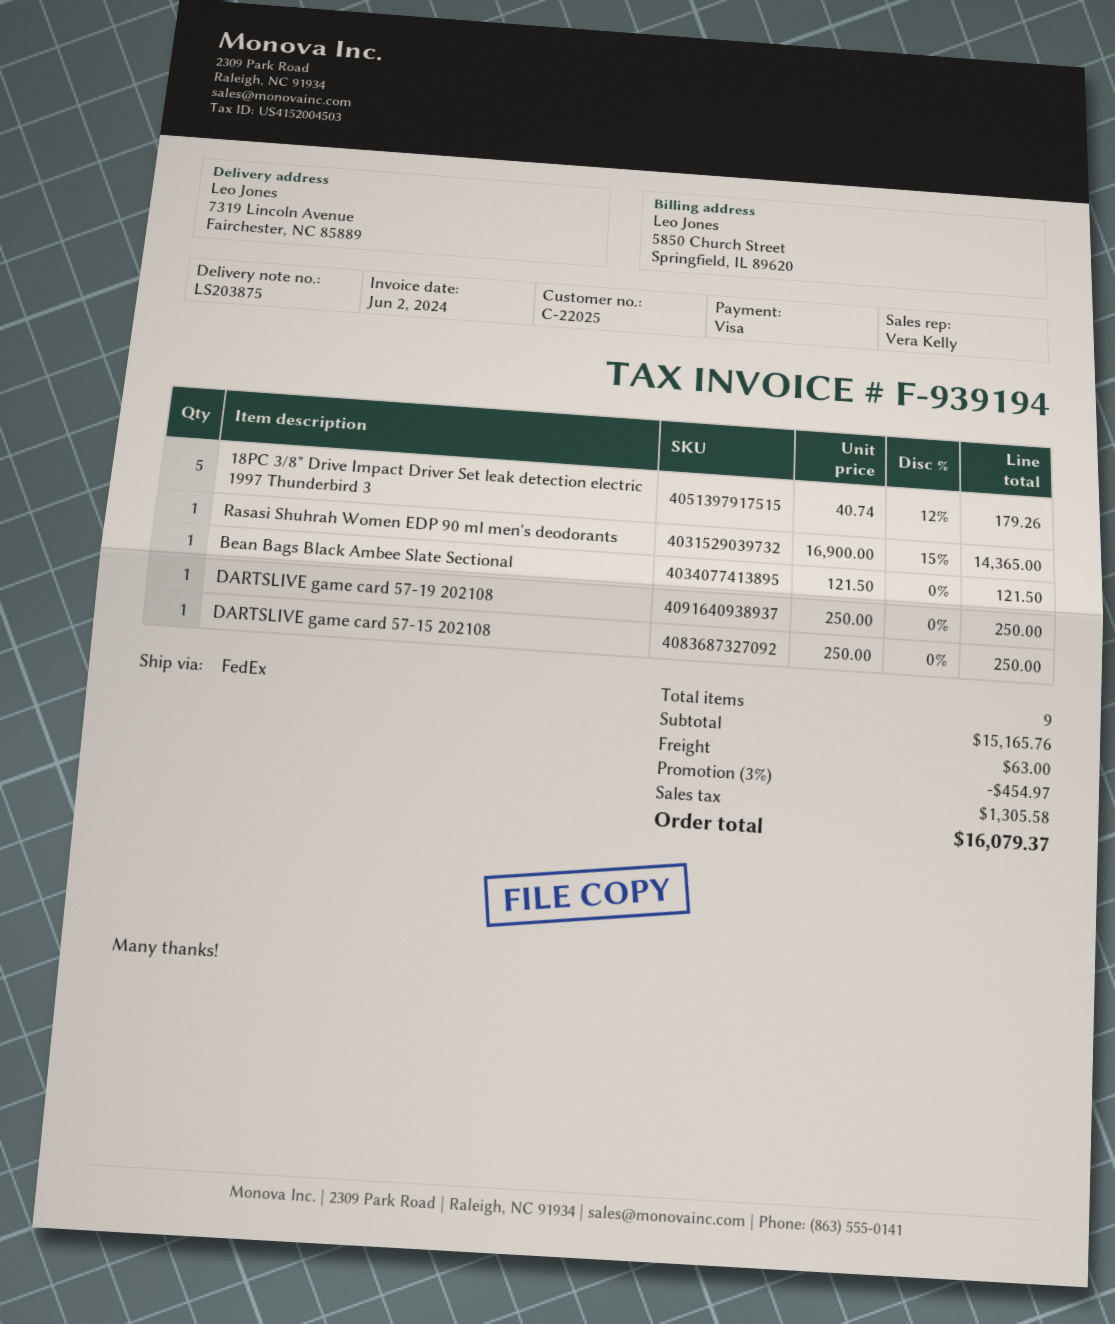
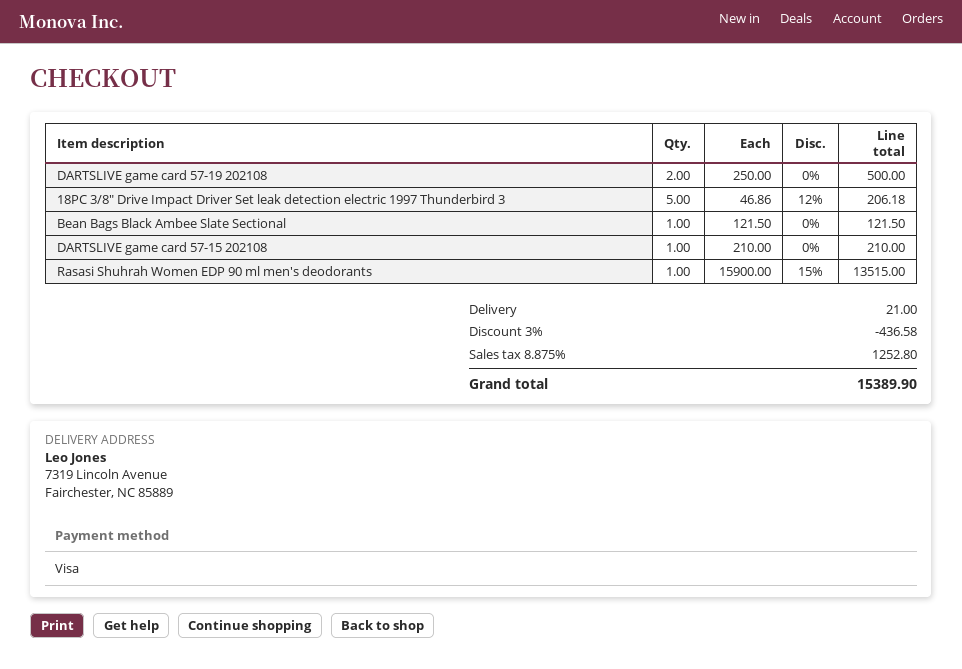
18PC 3/8" Drive Impact Driver Set leak detection electric 1997 Thunderbird 3: 5 x 40.74 - 12% = 179.26 -> 5 x 46.86 - 12% = 206.18
Rasasi Shuhrah Women EDP 90 ml men's deodorants: 1 x 16900.00 - 15% = 14365.00 -> 1 x 15900.00 - 15% = 13515.00
DARTSLIVE game card 57-19 202108: 1 x 250.00 = 250.00 -> 2 x 250.00 = 500.00
DARTSLIVE game card 57-15 202108: 1 x 250.00 = 250.00 -> 1 x 210.00 = 210.00
discount: 3% = 454.97 -> 3% = 436.58
shipping: 63.00 -> 21.00
tax: 1305.58 -> 1252.80
total: 16079.37 -> 15389.90

